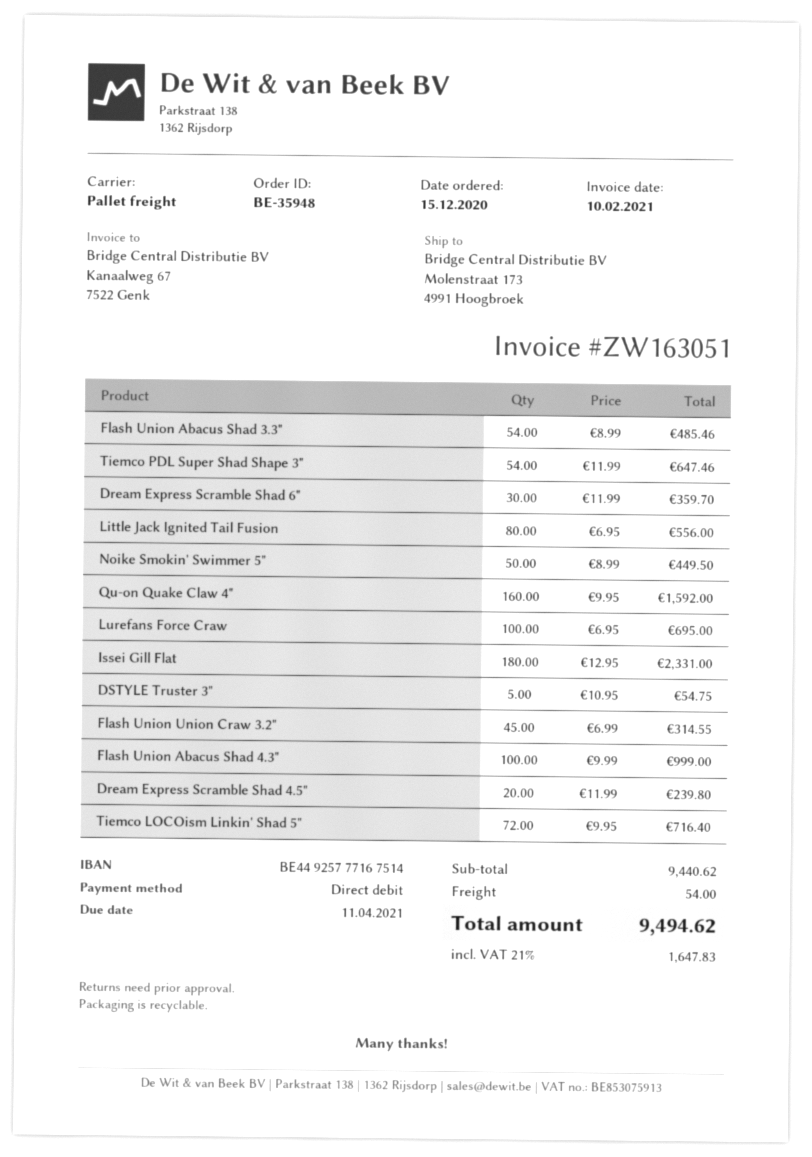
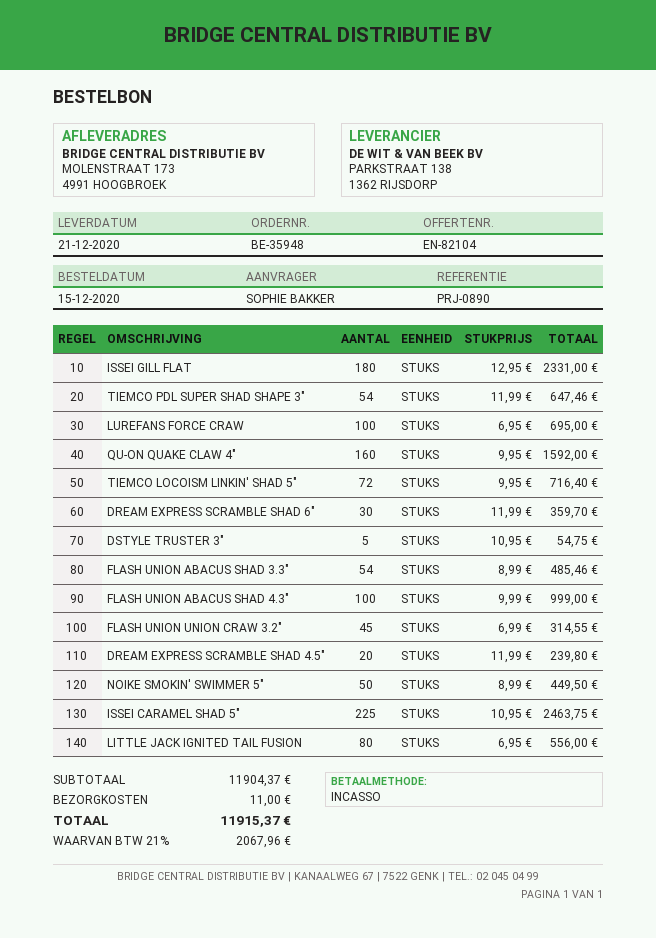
ISSEI CARAMEL SHAD 5": none -> 225 x 10.95 = 2463.75
subtotal: 9440.62 -> 11904.37
shipping: 54.00 -> 11.00
tax: 21% = 1647.83 -> 21% = 2067.96
total: 9494.62 -> 11915.37

